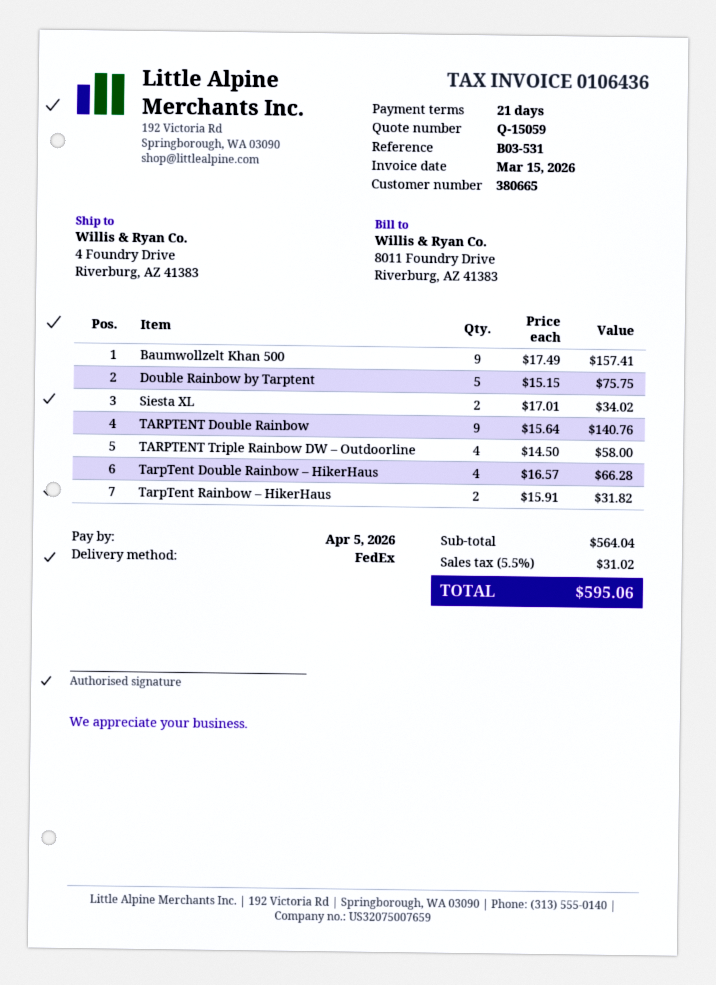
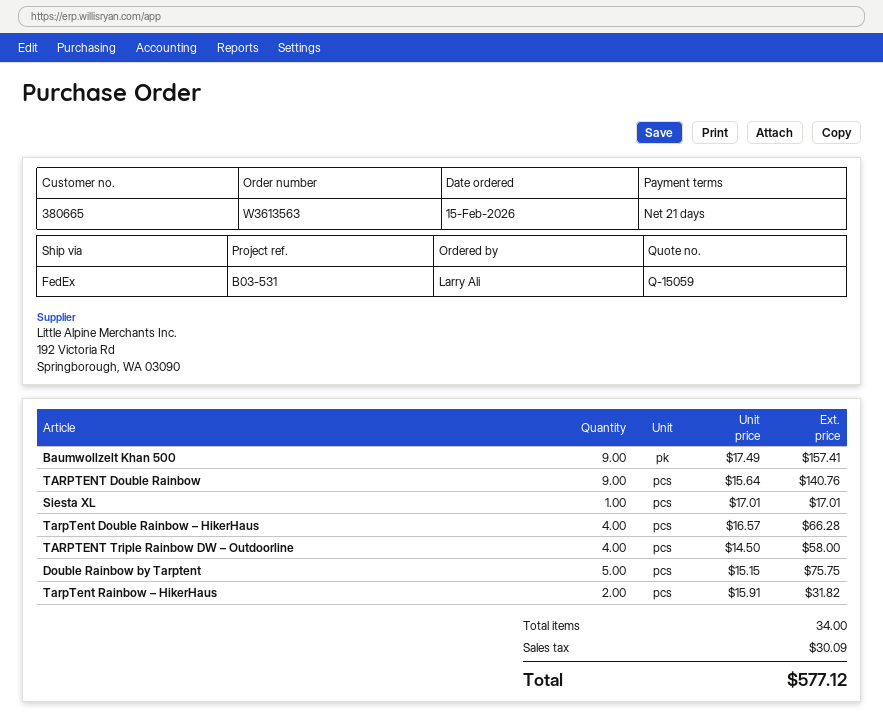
Siesta XL: 2 x 17.01 = 34.02 -> 1 x 17.01 = 17.01
tax: 31.02 -> 30.09
total: 595.06 -> 577.12

